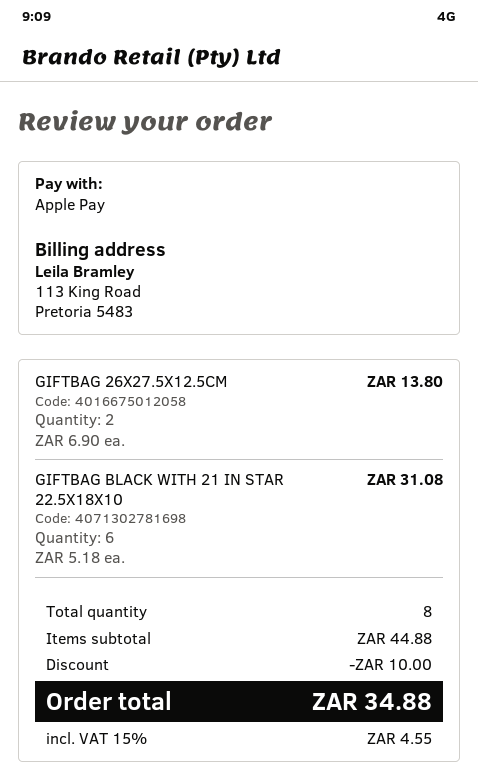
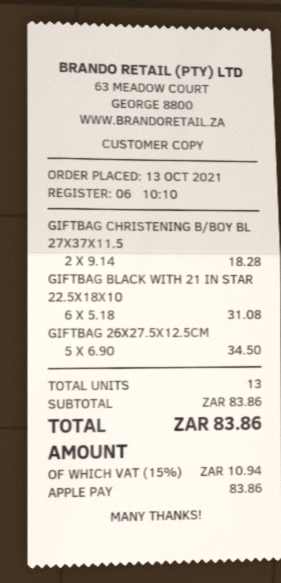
GIFTBAG 26X27.5X12.5CM: 2 x 6.90 = 13.80 -> 5 x 6.90 = 34.50
GIFTBAG CHRISTENING B/BOY BL 27X37X11.5: none -> 2 x 9.14 = 18.28
total quantity: 8 -> 13
subtotal: 44.88 -> 83.86
discount: 10.00 -> none
tax: 15% = 4.55 -> 15% = 10.94
total: 34.88 -> 83.86

